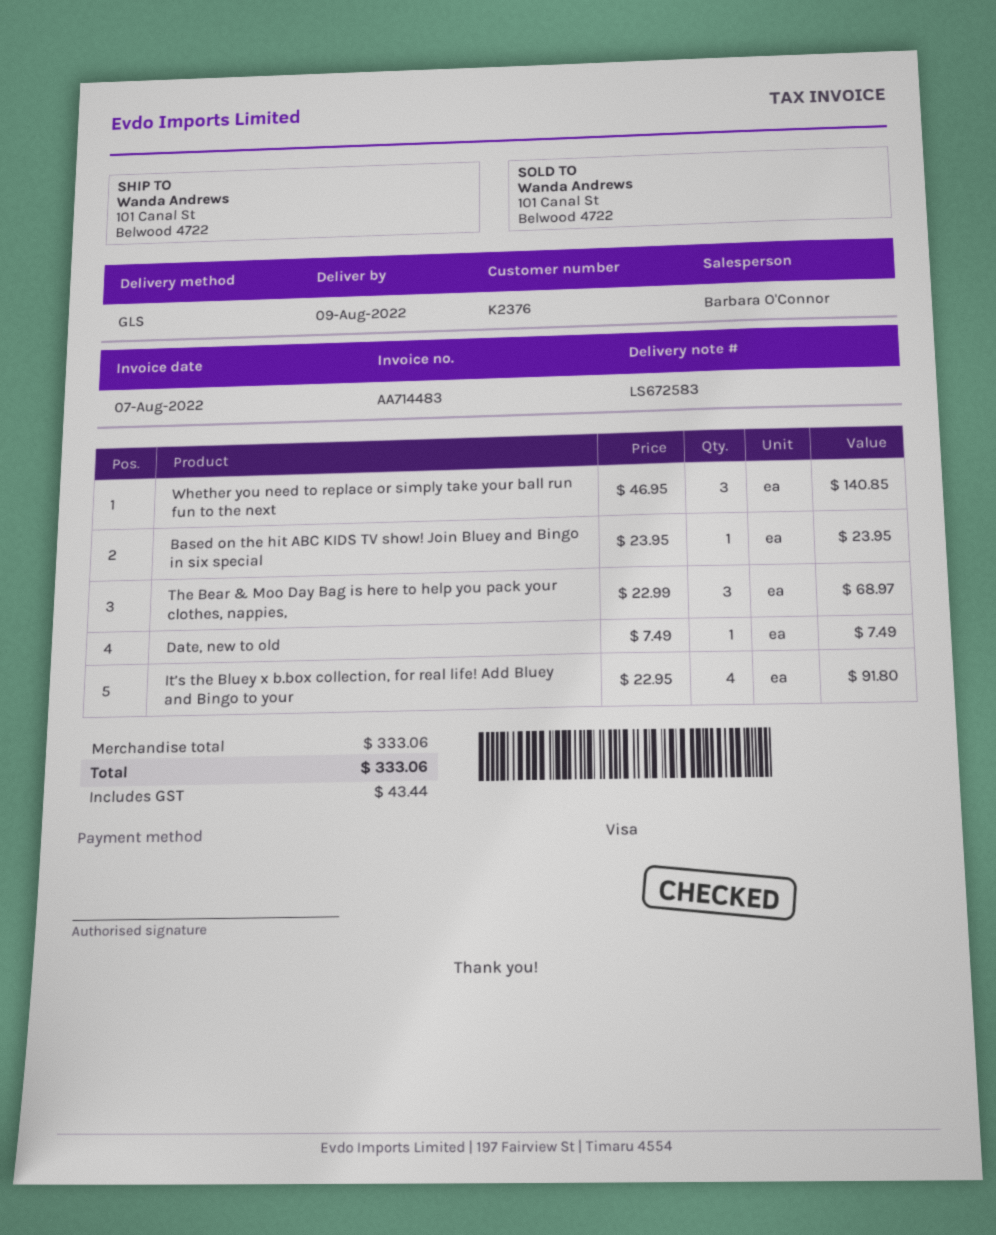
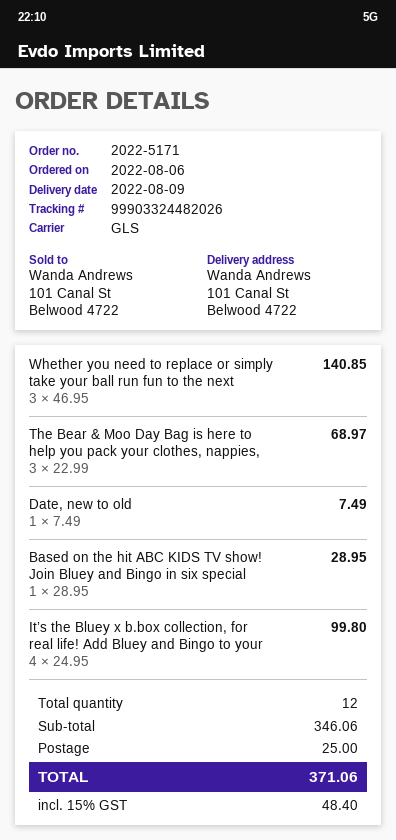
Based on the hit ABC KIDS TV show! Join Bluey and Bingo in six special: 1 x 23.95 = 23.95 -> 1 x 28.95 = 28.95
It’s the Bluey x b.box collection, for real life! Add Bluey and Bingo to your: 4 x 22.95 = 91.80 -> 4 x 24.95 = 99.80
subtotal: 333.06 -> 346.06
shipping: none -> 25.00
tax: 43.44 -> 48.40
total: 333.06 -> 371.06

